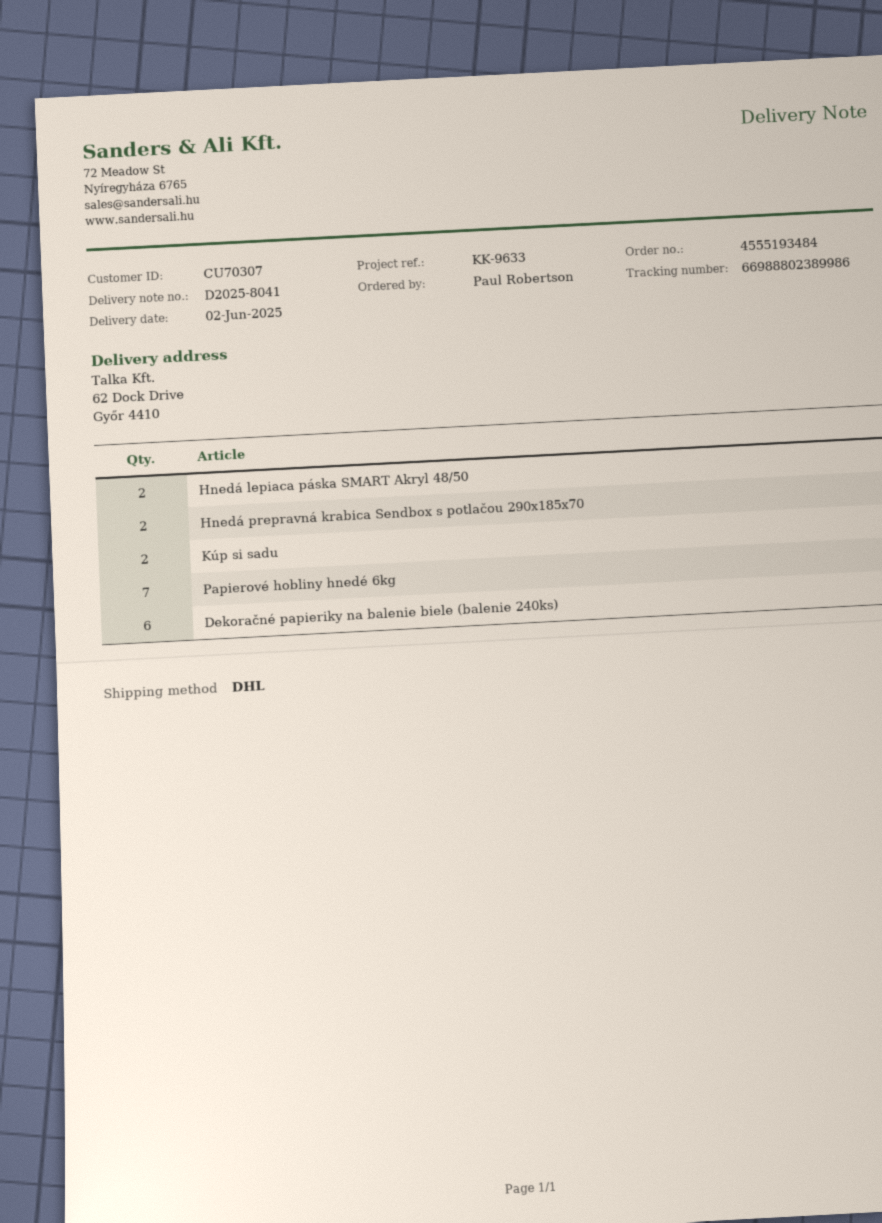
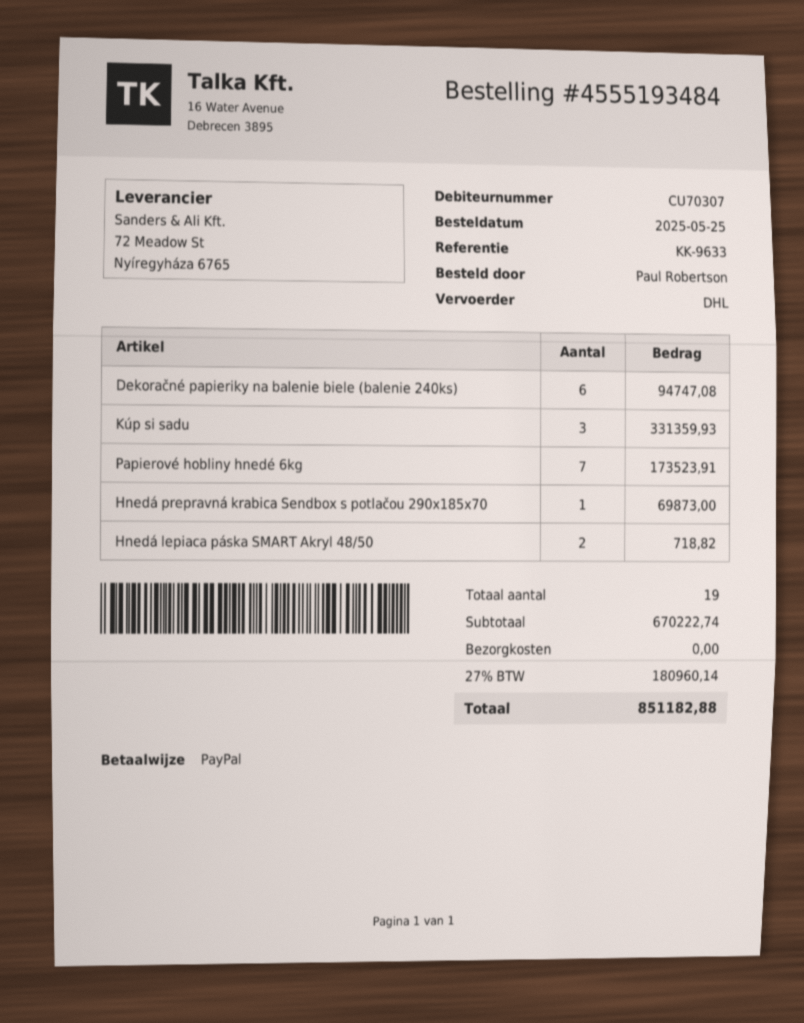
Hnedá prepravná krabica Sendbox s potlačou 290x185x70: 2 -> 1
Kúp si sadu: 2 -> 3

